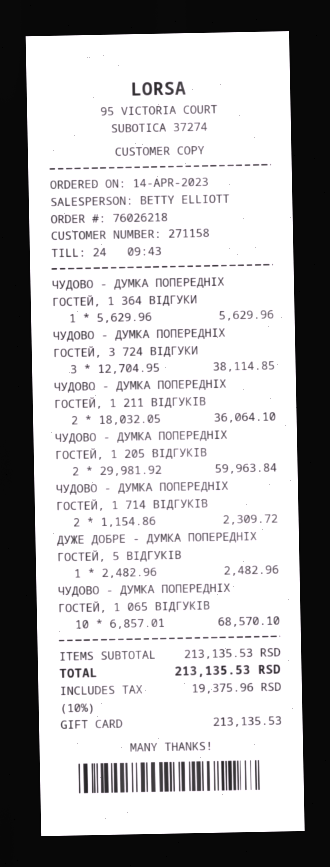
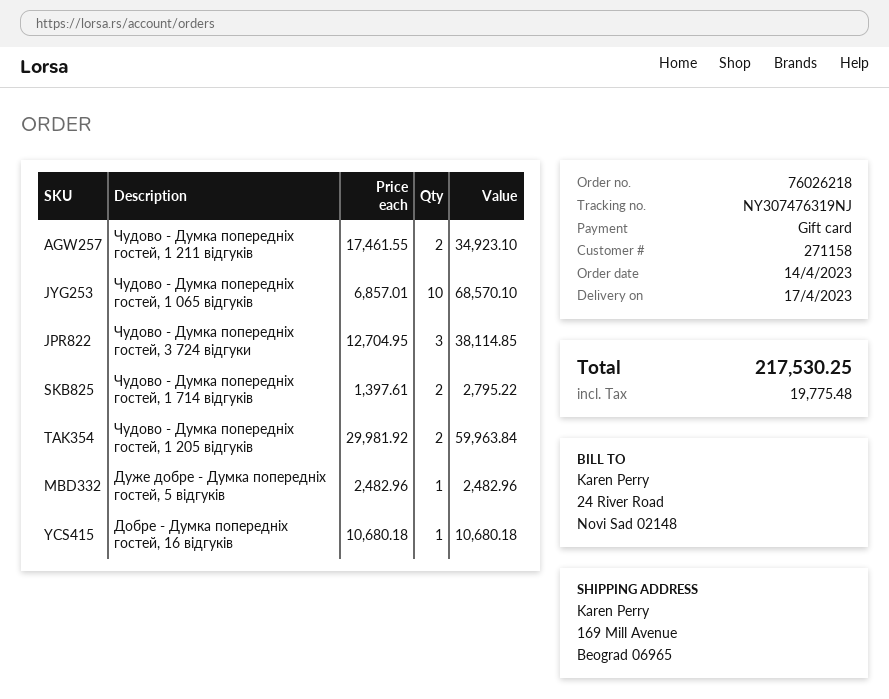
ЧУДОВО - ДУМКА ПОПЕРЕДНІХ ГОСТЕЙ, 1 364 ВІДГУКИ: 1 x 5629.96 = 5629.96 -> none
ЧУДОВО - ДУМКА ПОПЕРЕДНІХ ГОСТЕЙ, 1 211 ВІДГУКІВ: 2 x 18032.05 = 36064.10 -> 2 x 17461.55 = 34923.10
ЧУДОВО - ДУМКА ПОПЕРЕДНІХ ГОСТЕЙ, 1 714 ВІДГУКІВ: 2 x 1154.86 = 2309.72 -> 2 x 1397.61 = 2795.22
Добре - Думка попередніх гостей, 16 відгуків: none -> 1 x 10680.18 = 10680.18
tax: 19375.96 -> 19775.48
total: 213135.53 -> 217530.25

